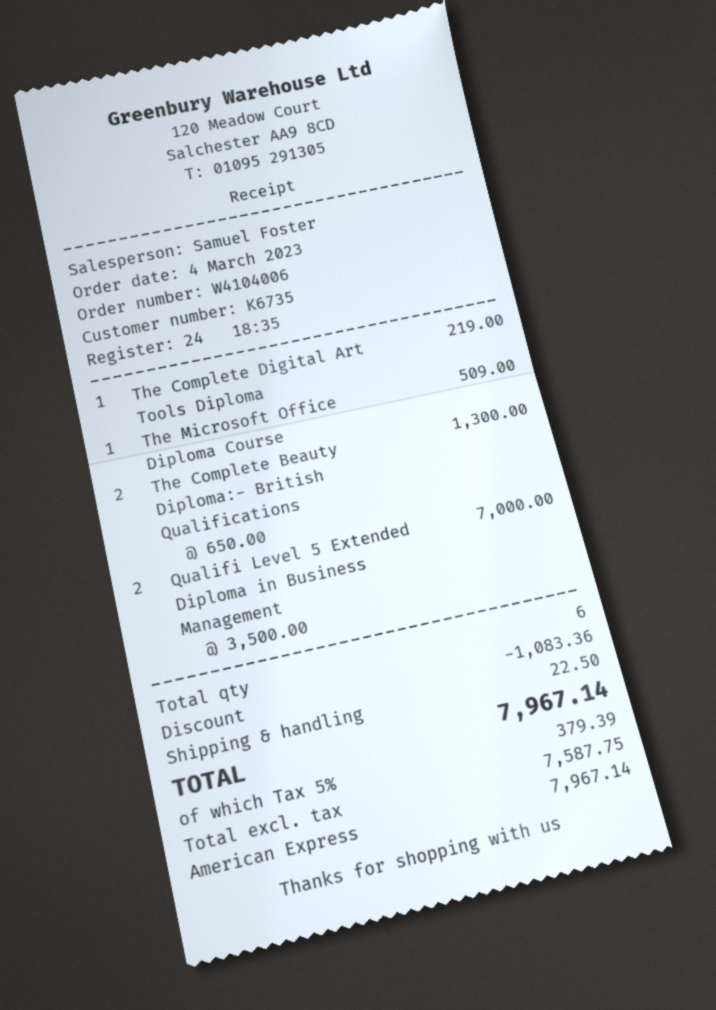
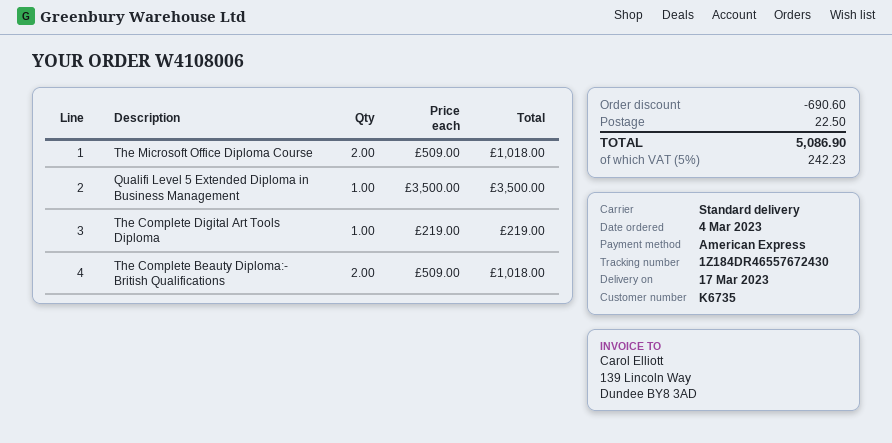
order number: W4104006 -> W4108006
The Microsoft Office Diploma Course: 1 x 509.00 = 509.00 -> 2 x 509.00 = 1018.00
The Complete Beauty Diploma:- British Qualifications: 2 x 650.00 = 1300.00 -> 2 x 509.00 = 1018.00
Qualifi Level 5 Extended Diploma in Business Management: 2 x 3500.00 = 7000.00 -> 1 x 3500.00 = 3500.00
discount: 1083.36 -> 690.60
tax: 5% = 379.39 -> 5% = 242.23
total: 7967.14 -> 5086.90

